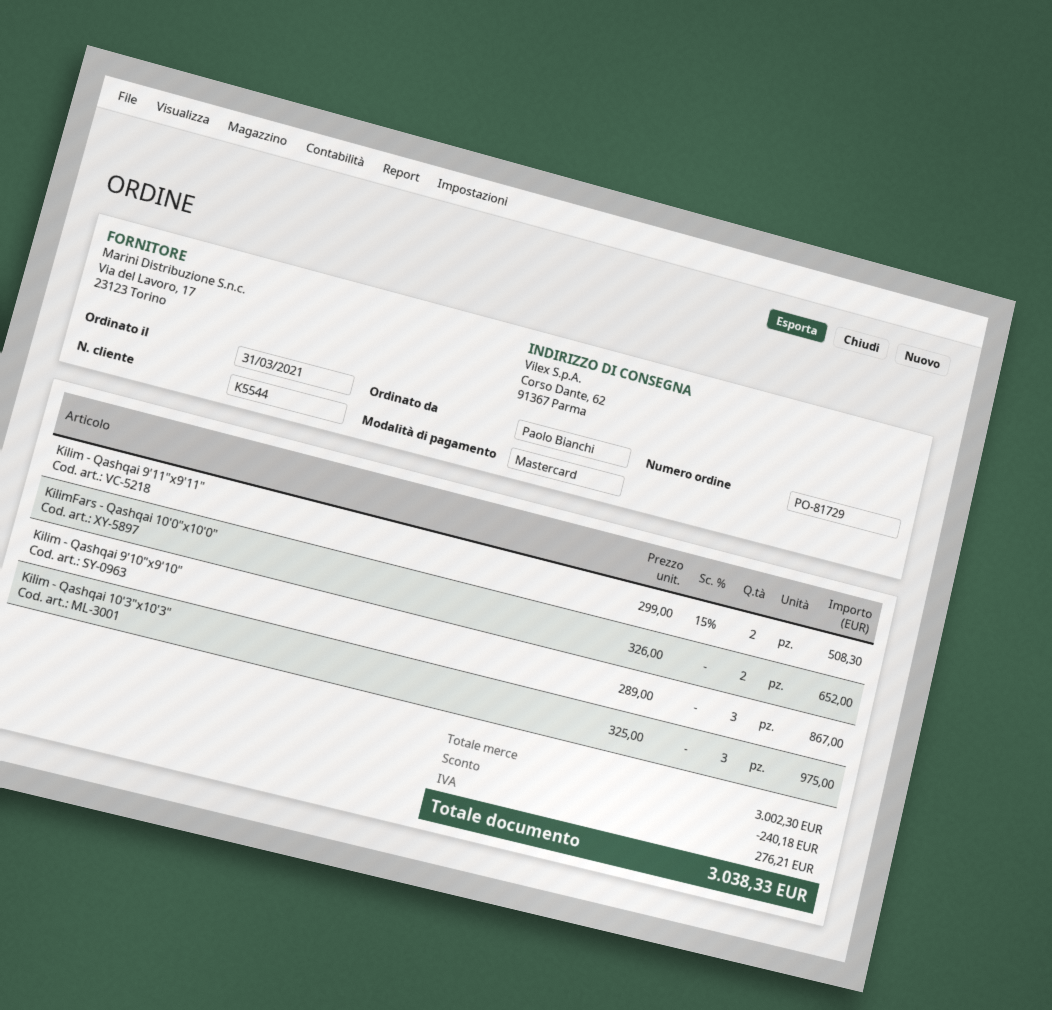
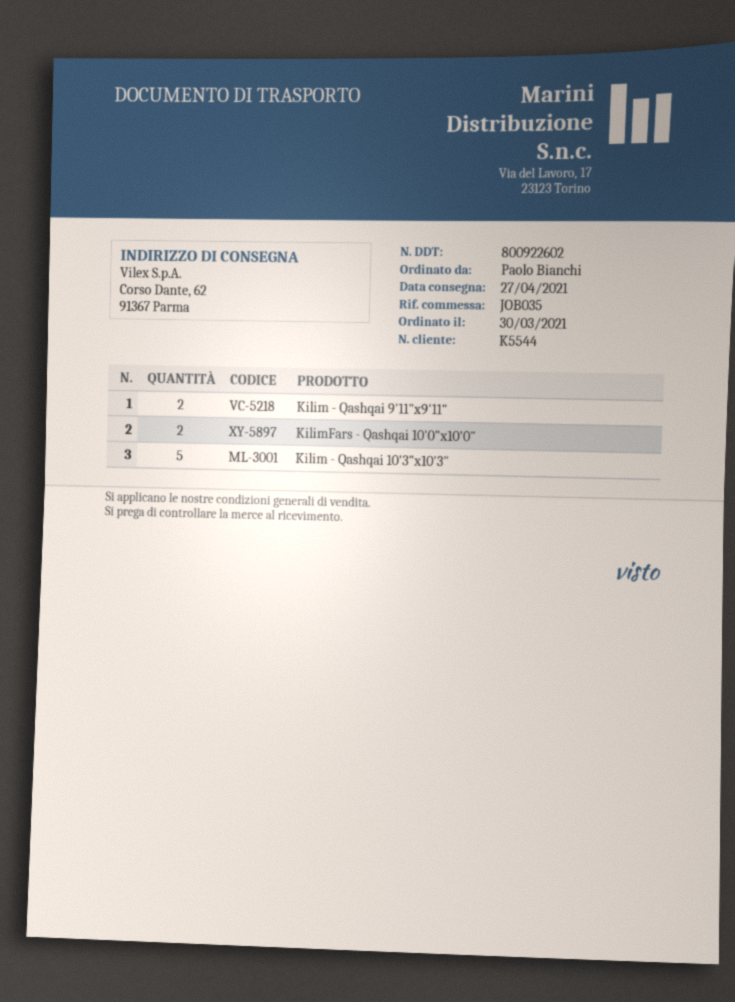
order date: 2021-03-31 -> 2021-03-30
Kilim - Qashqai 9'10"x9'10": 3 -> none
Kilim - Qashqai 10'3"x10'3": 3 -> 5

